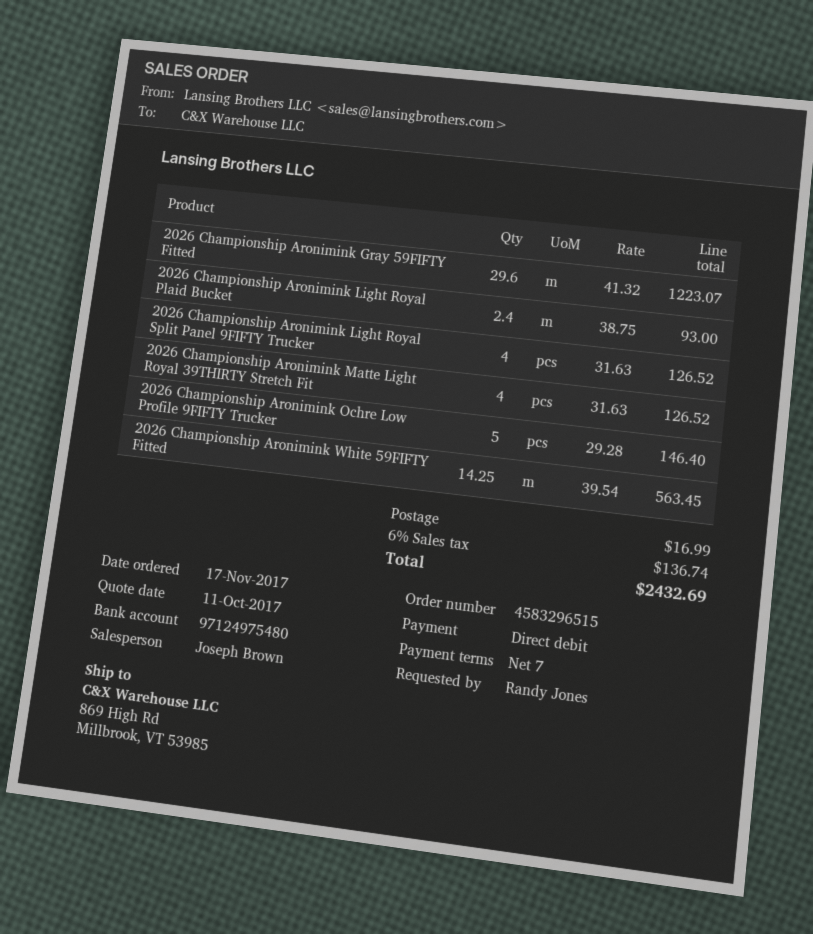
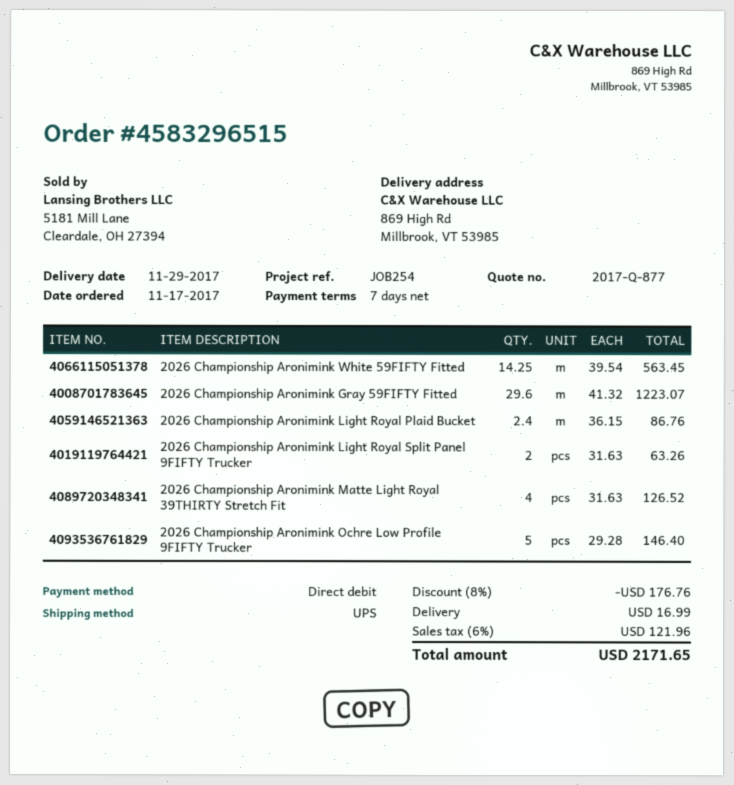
2026 Championship Aronimink Light Royal Plaid Bucket: 2.4 x 38.75 = 93.00 -> 2.4 x 36.15 = 86.76
2026 Championship Aronimink Light Royal Split Panel 9FIFTY Trucker: 4 x 31.63 = 126.52 -> 2 x 31.63 = 63.26
discount: none -> 8% = 176.76
tax: 6% = 136.74 -> 6% = 121.96
total: 2432.69 -> 2171.65

